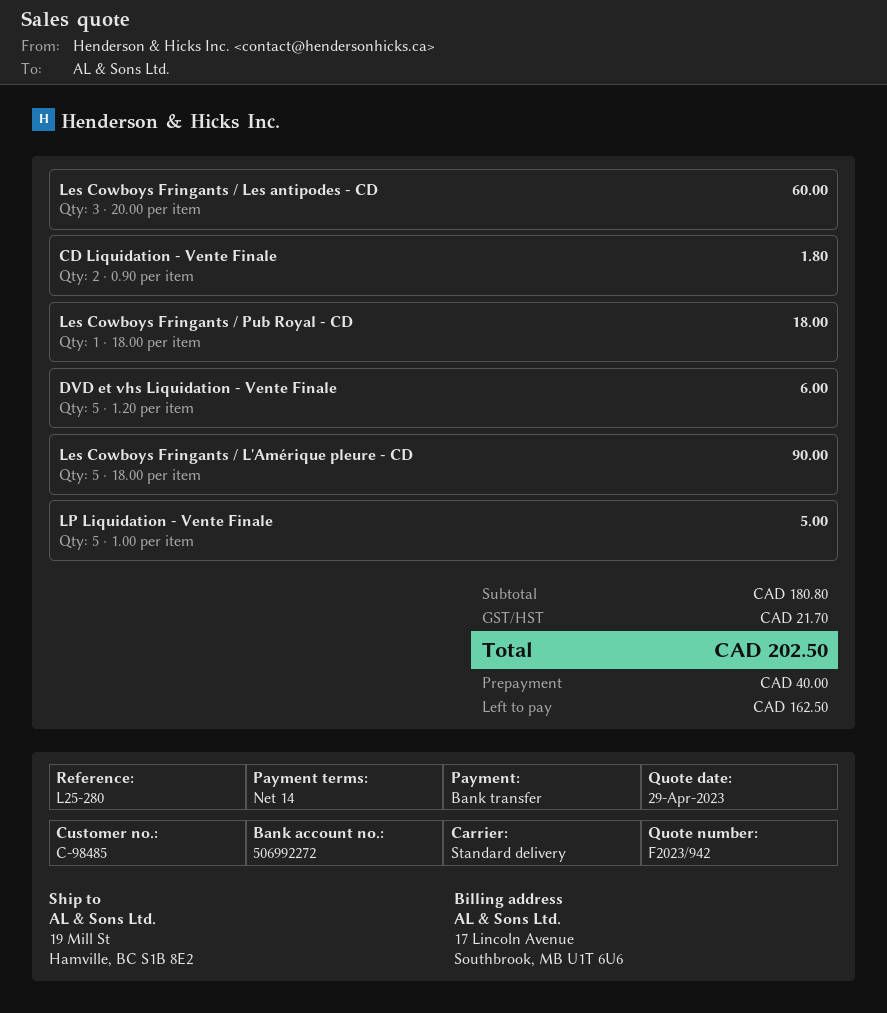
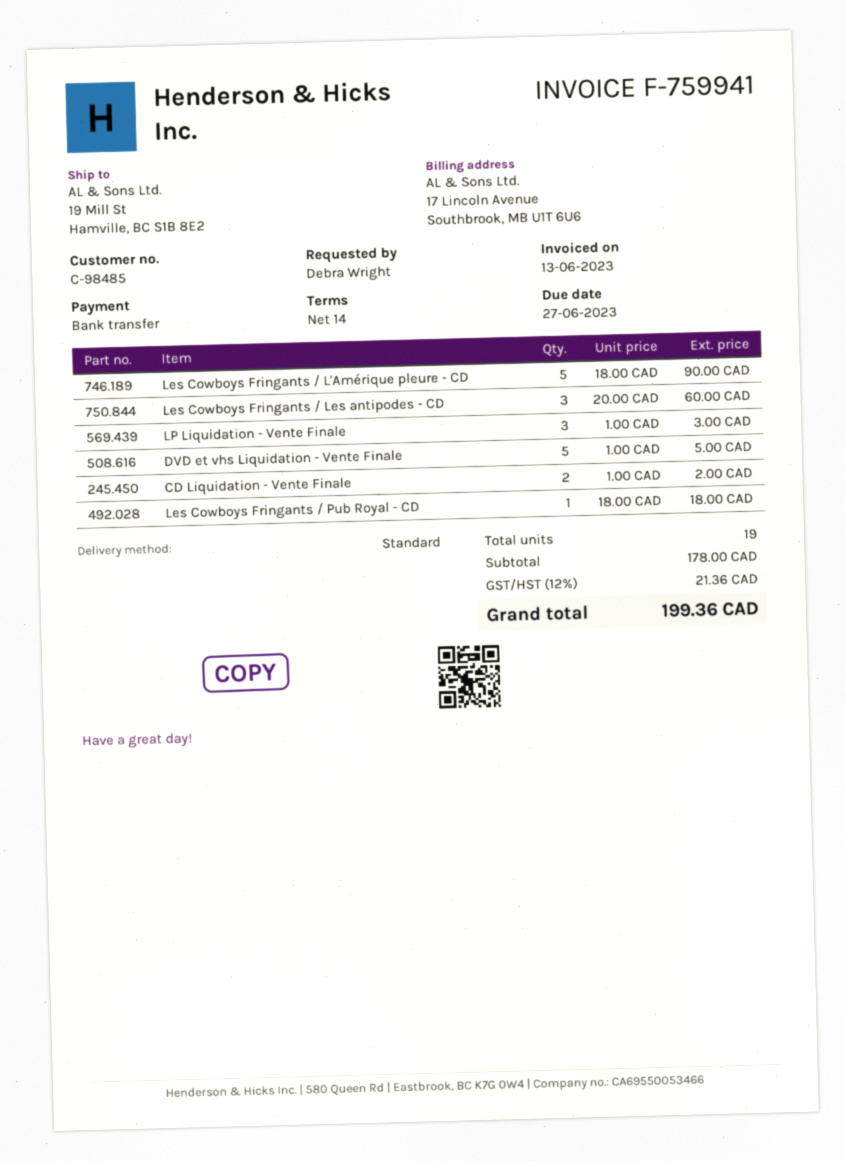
CD Liquidation - Vente Finale: 2 x 0.90 = 1.80 -> 2 x 1.00 = 2.00
DVD et vhs Liquidation - Vente Finale: 5 x 1.20 = 6.00 -> 5 x 1.00 = 5.00
LP Liquidation - Vente Finale: 5 x 1.00 = 5.00 -> 3 x 1.00 = 3.00
subtotal: 180.80 -> 178.00
tax: 21.70 -> 21.36
total: 202.50 -> 199.36

